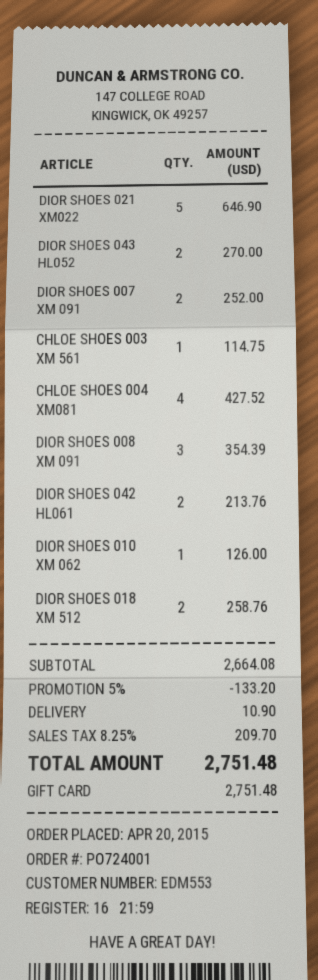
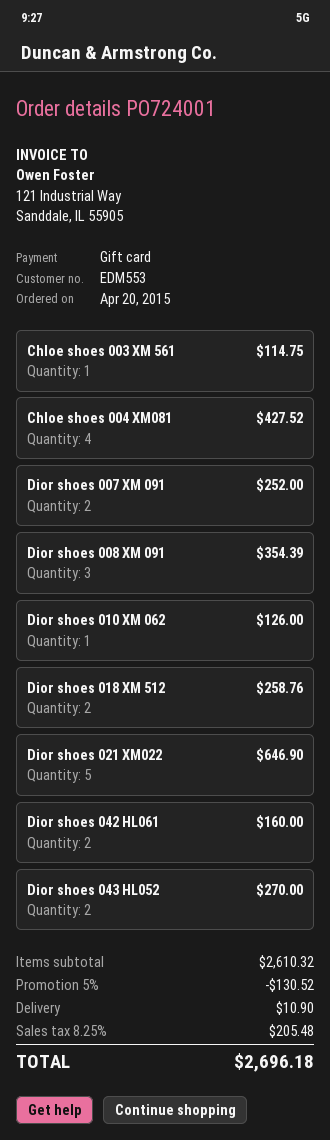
DIOR SHOES 042 HL061: 2 for 213.76 -> 2 for 160.00
subtotal: 2664.08 -> 2610.32
discount: 5% = 133.20 -> 5% = 130.52
tax: 8.25% = 209.70 -> 8.25% = 205.48
total: 2751.48 -> 2696.18

